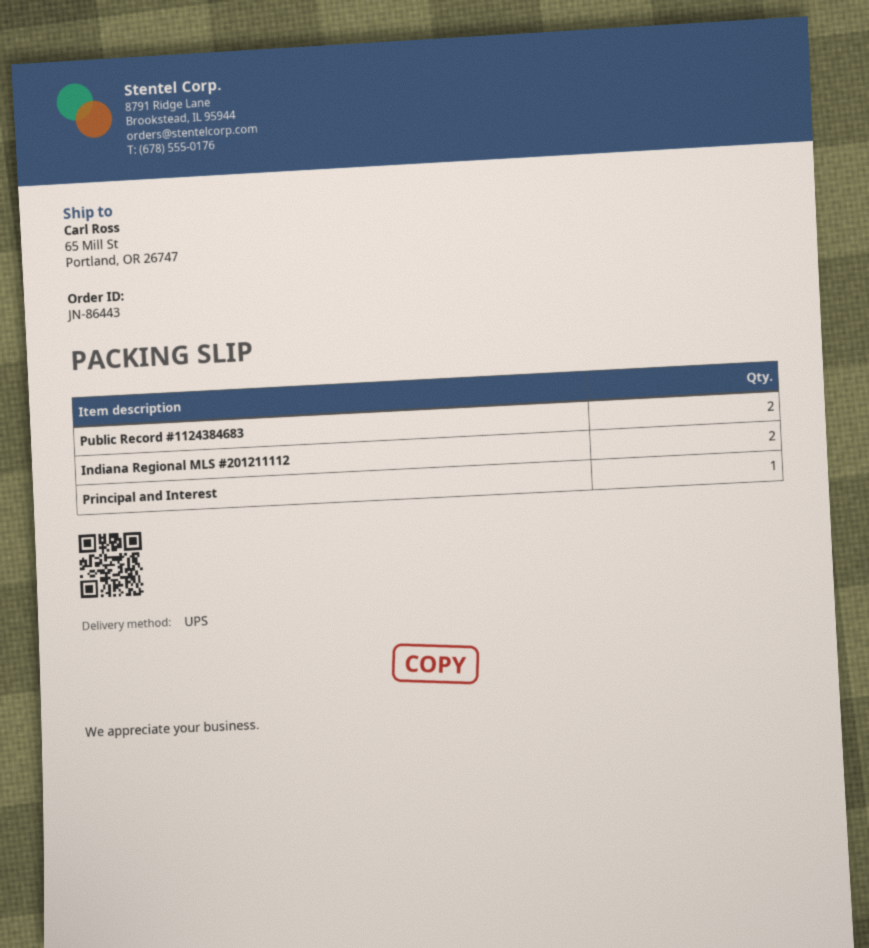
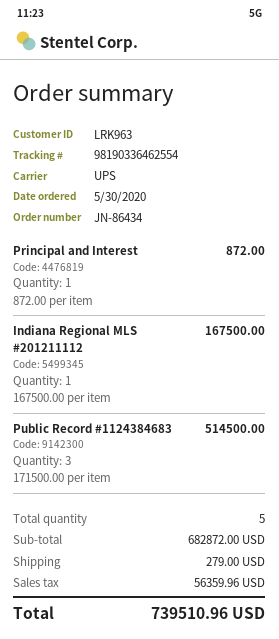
order number: JN-86443 -> JN-86434
Public Record #1124384683: 2 -> 3
Indiana Regional MLS #201211112: 2 -> 1

